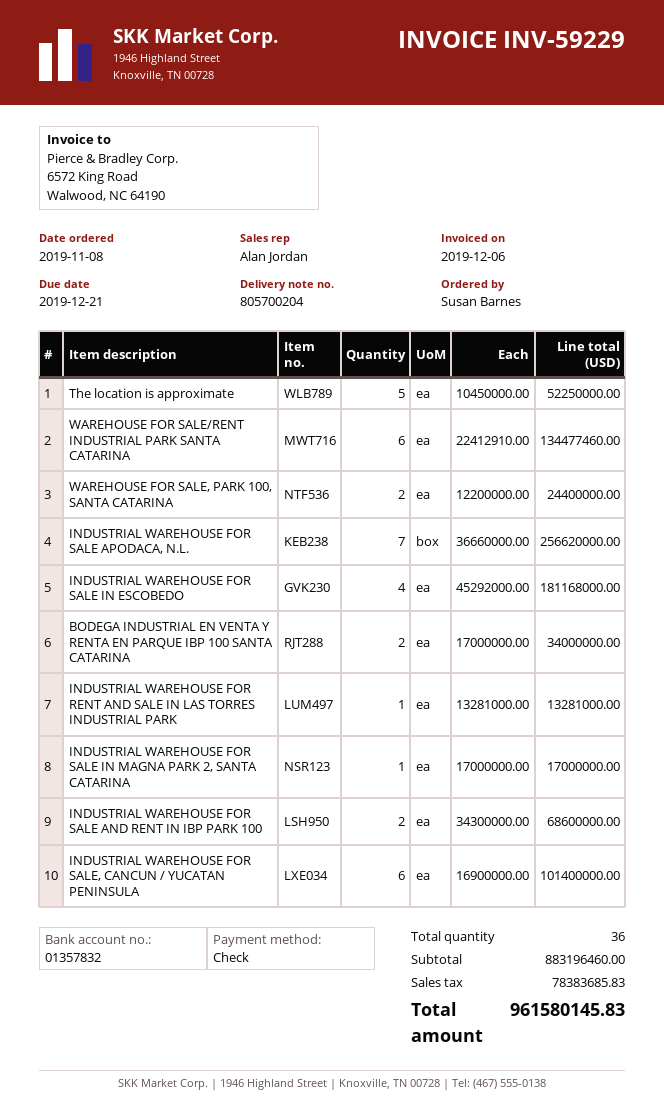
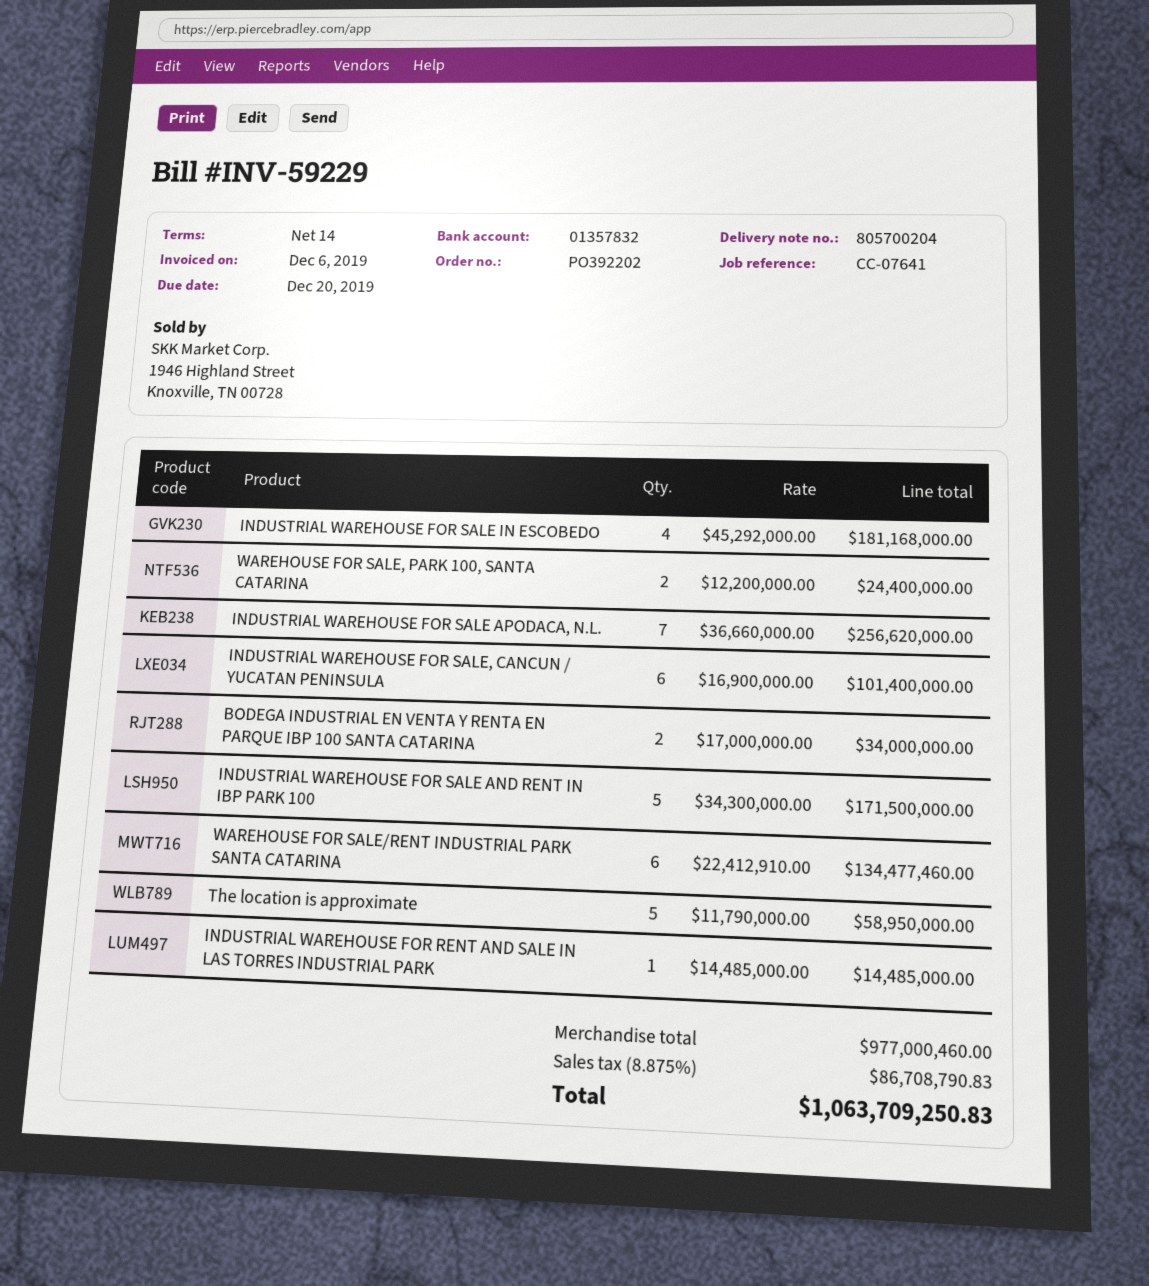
due date: 2019-12-21 -> 2019-12-20
The location is approximate: 5 x 10450000.00 = 52250000.00 -> 5 x 11790000.00 = 58950000.00
INDUSTRIAL WAREHOUSE FOR RENT AND SALE IN LAS TORRES INDUSTRIAL PARK: 1 x 13281000.00 = 13281000.00 -> 1 x 14485000.00 = 14485000.00
INDUSTRIAL WAREHOUSE FOR SALE IN MAGNA PARK 2, SANTA CATARINA: 1 x 17000000.00 = 17000000.00 -> none
INDUSTRIAL WAREHOUSE FOR SALE AND RENT IN IBP PARK 100: 2 x 34300000.00 = 68600000.00 -> 5 x 34300000.00 = 171500000.00
subtotal: 883196460.00 -> 977000460.00
tax: 78383685.83 -> 86708790.83
total: 961580145.83 -> 1063709250.83

